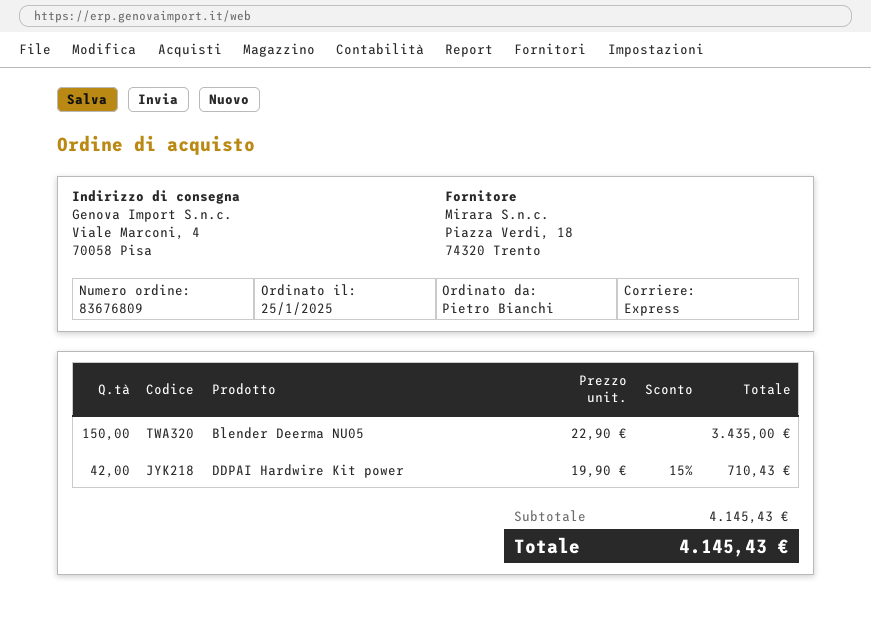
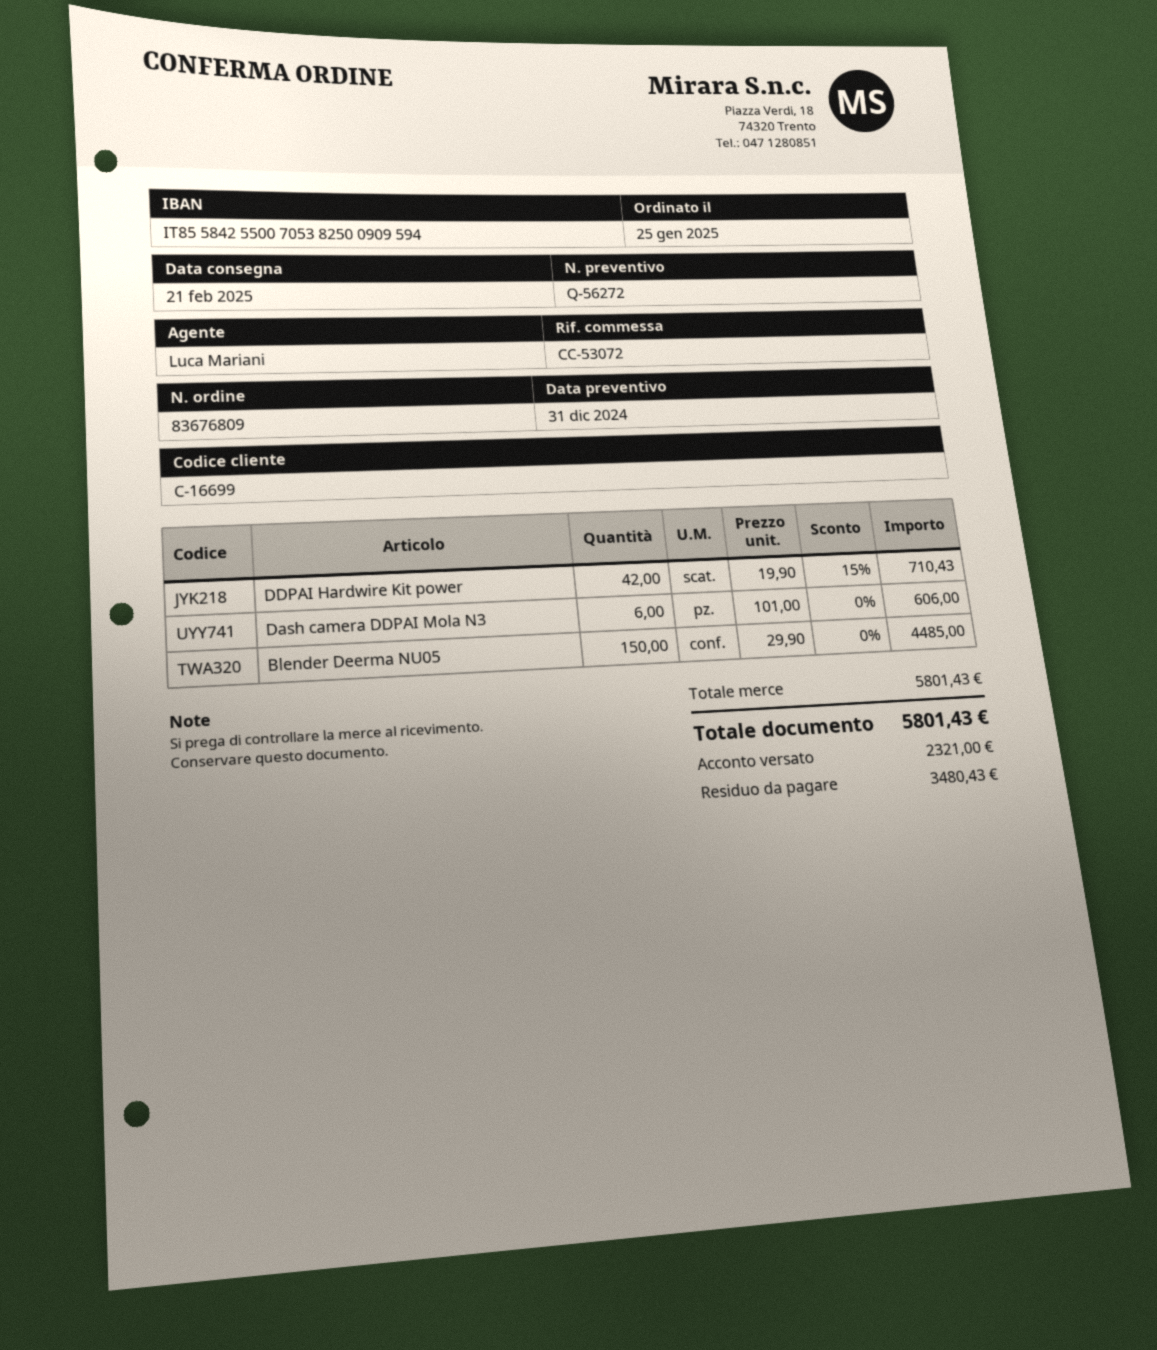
Blender Deerma NU05: 150 x 22.90 = 3435.00 -> 150 x 29.90 = 4485.00
Dash camera DDPAI Mola N3: none -> 6 x 101.00 = 606.00
subtotal: 4145.43 -> 5801.43
total: 4145.43 -> 5801.43

